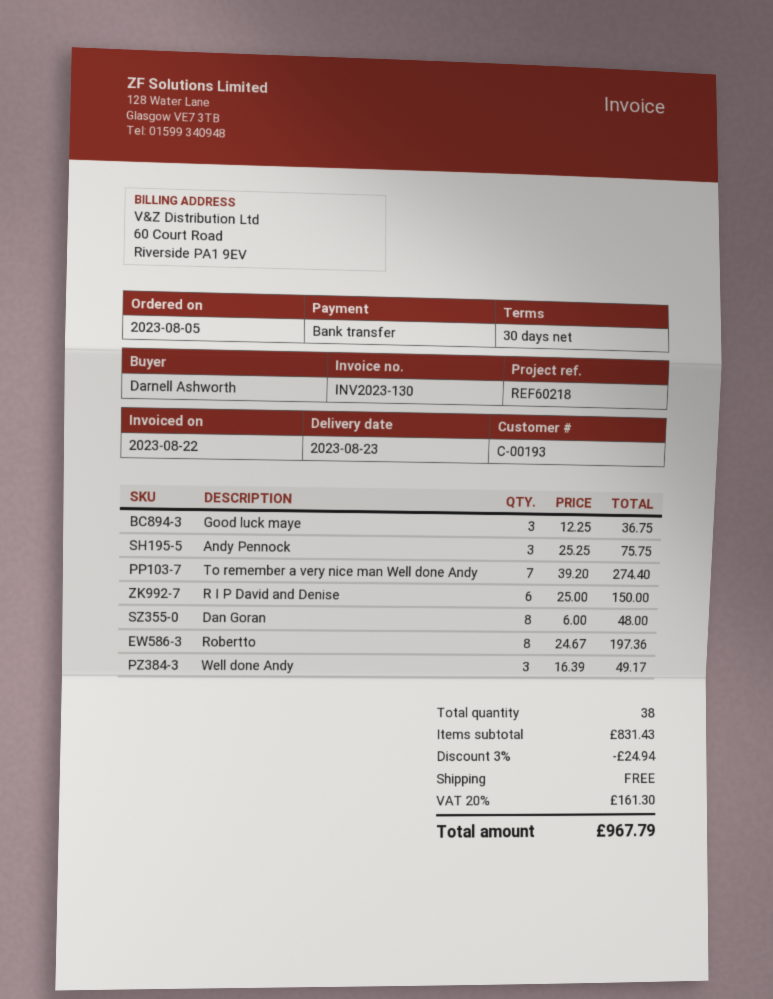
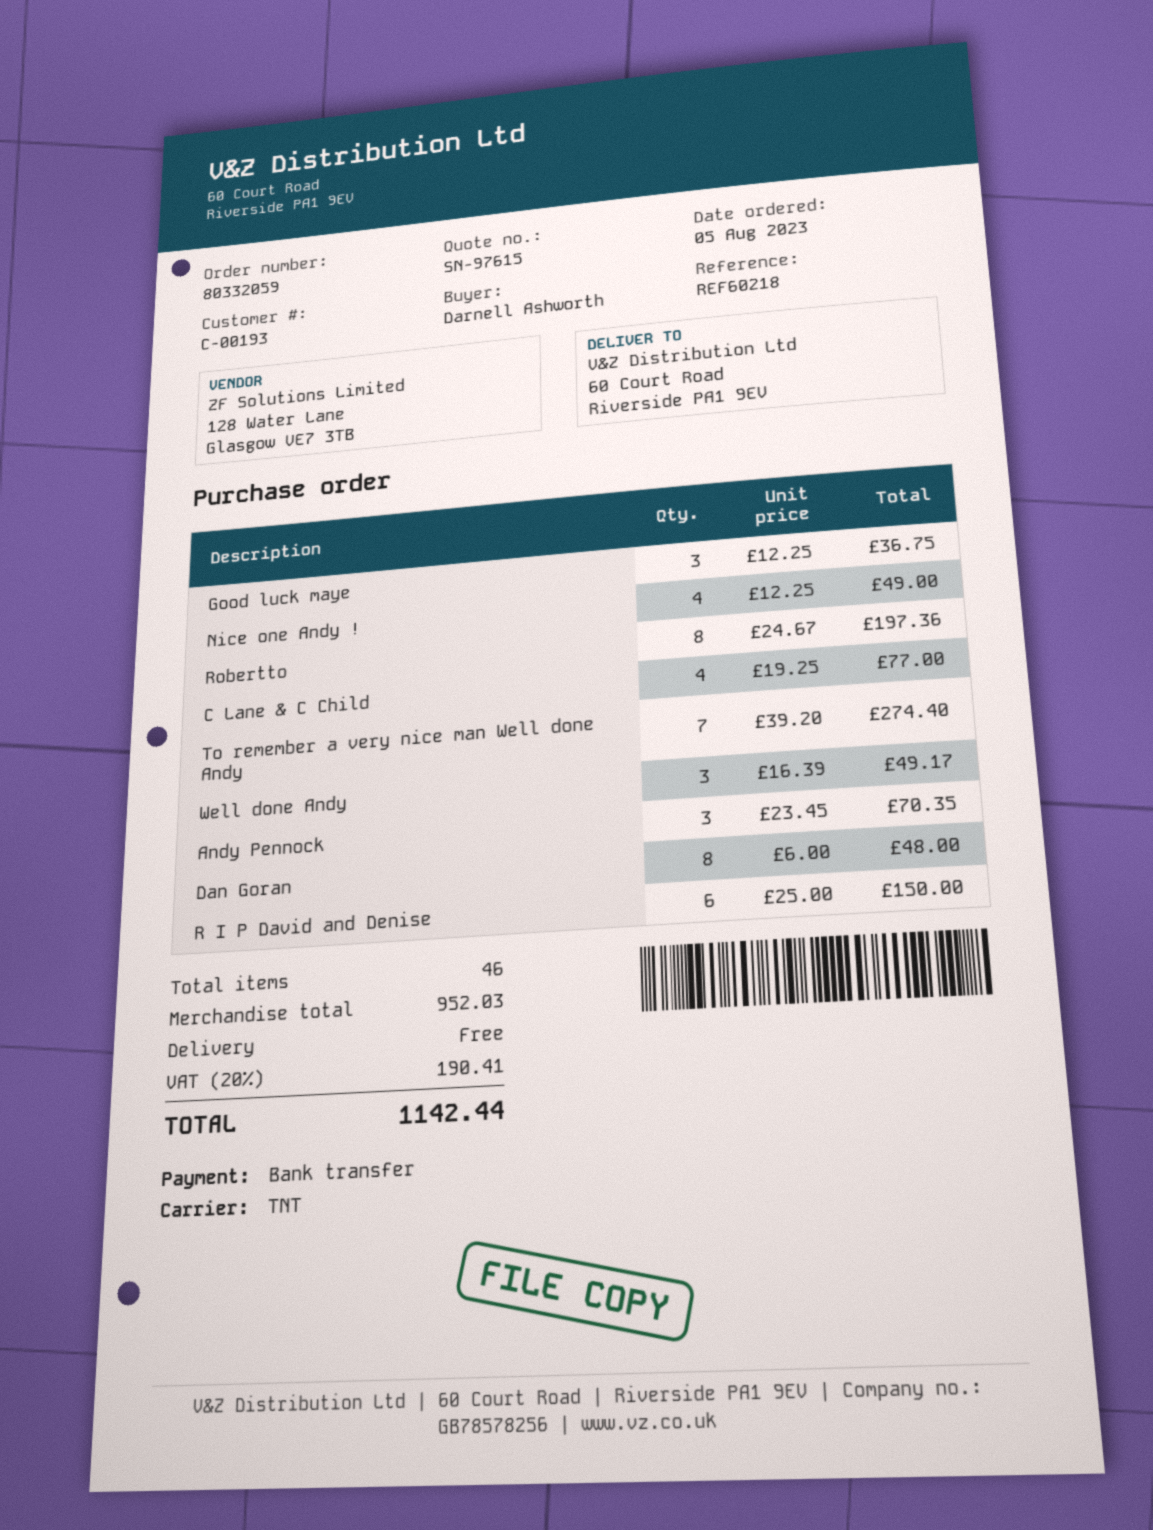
Andy Pennock: 3 x 25.25 = 75.75 -> 3 x 23.45 = 70.35
Nice one Andy !: none -> 4 x 12.25 = 49.00
C Lane & C Child: none -> 4 x 19.25 = 77.00
total quantity: 38 -> 46
subtotal: 831.43 -> 952.03
discount: 3% = 24.94 -> none
tax: 20% = 161.30 -> 20% = 190.41
total: 967.79 -> 1142.44

